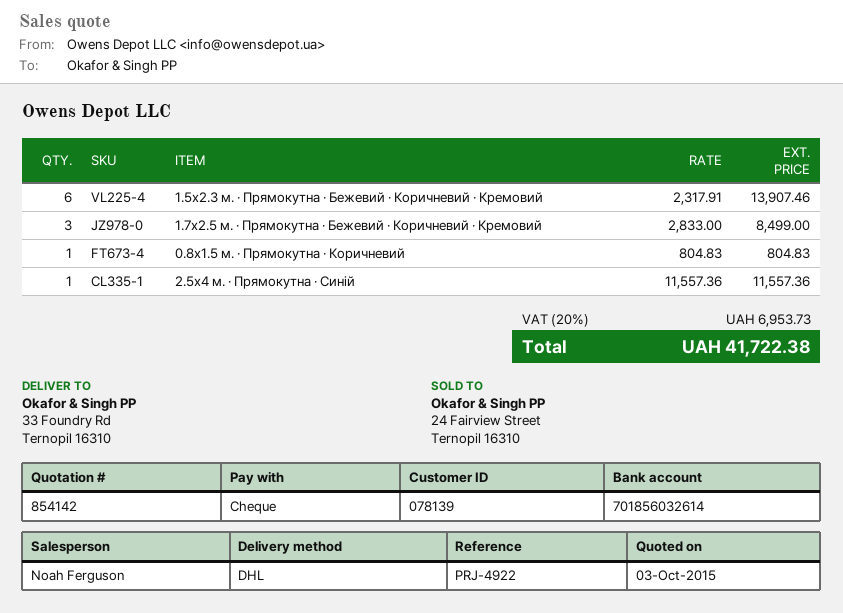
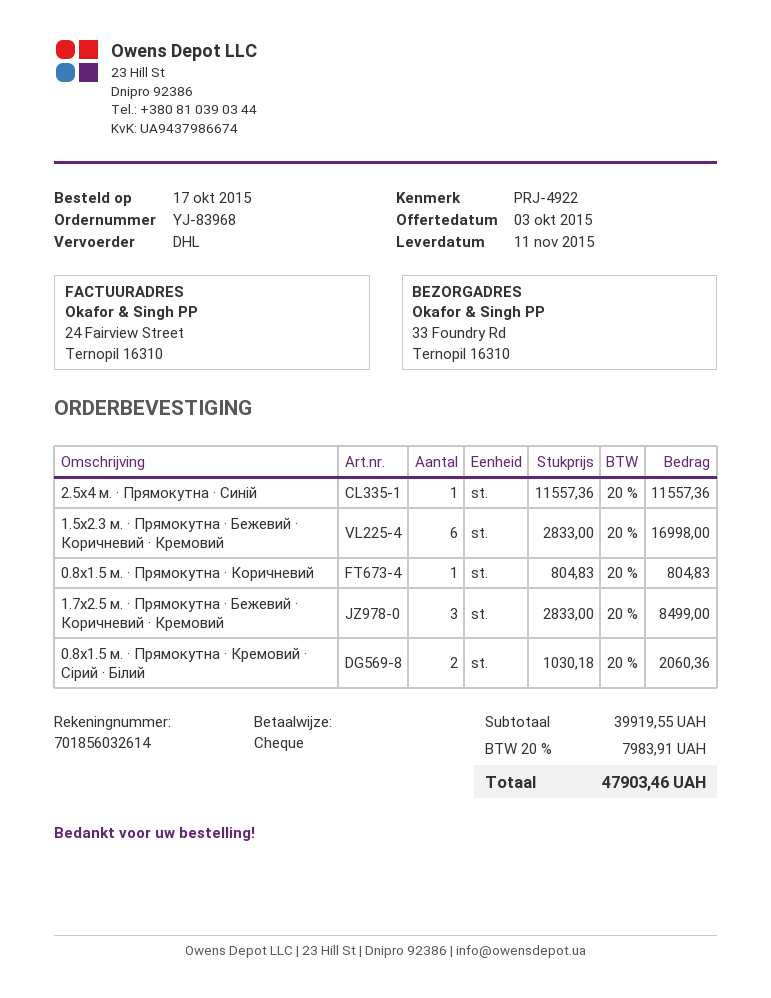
1.5x2.3 м. · Прямокутна · Бежевий · Коричневий · Кремовий: 6 x 2317.91 = 13907.46 -> 6 x 2833.00 = 16998.00
0.8x1.5 м. · Прямокутна · Кремовий · Сірий · Білий: none -> 2 x 1030.18 = 2060.36
tax: 20% = 6953.73 -> 20% = 7983.91
total: 41722.38 -> 47903.46

